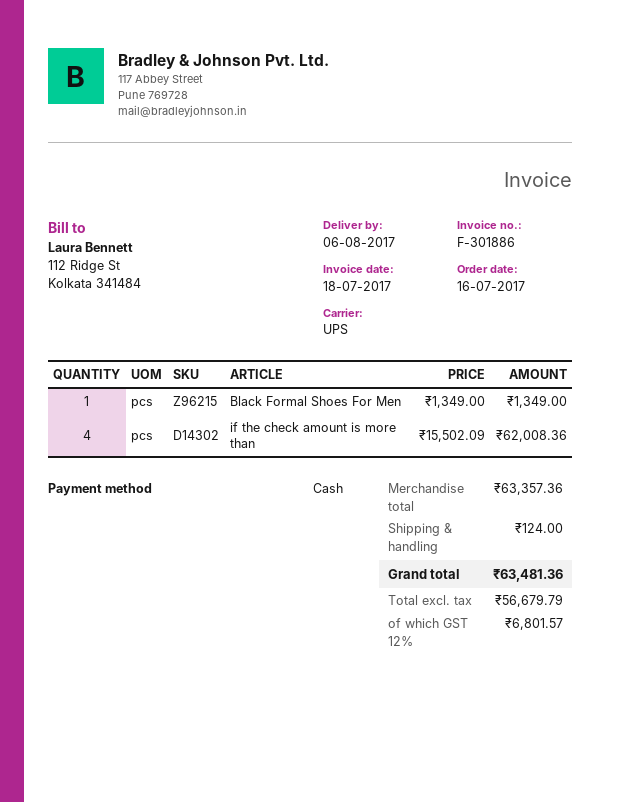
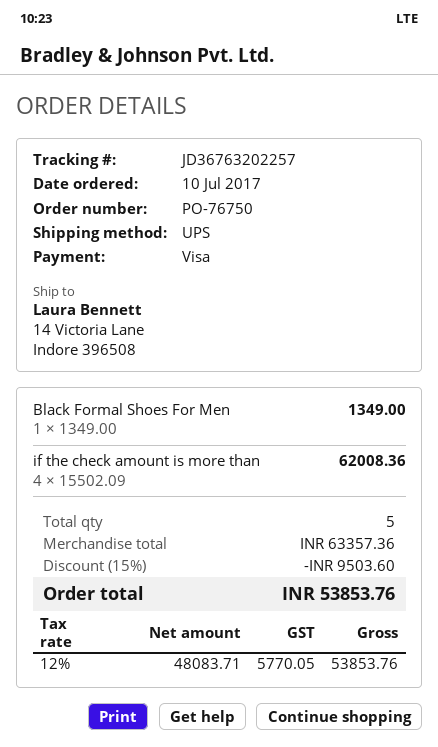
order date: 2017-07-16 -> 2017-07-10
payment method: cash -> Visa
discount: none -> 15% = 9503.60
shipping: 124.00 -> none
net: 56679.79 -> 48083.71
tax: 12% = 6801.57 -> 12% = 5770.05
total: 63481.36 -> 53853.76

